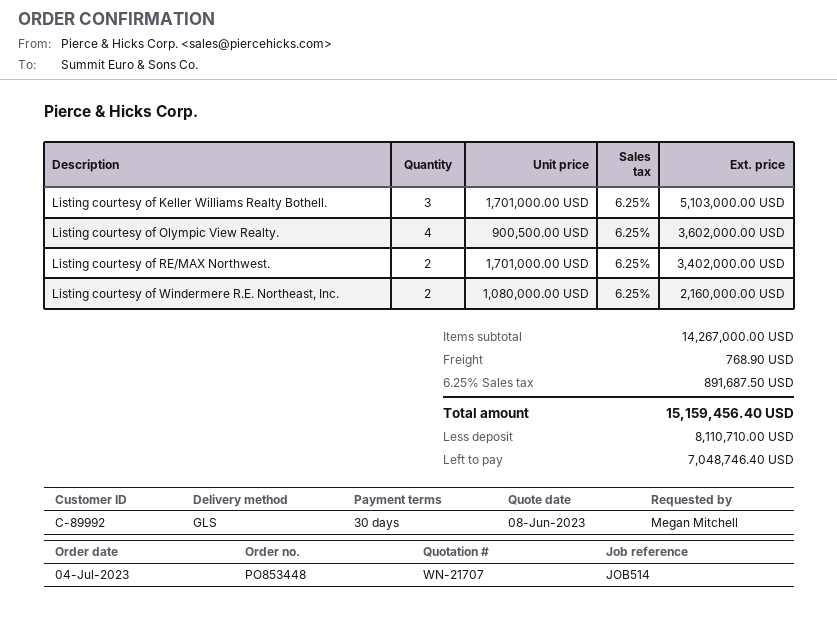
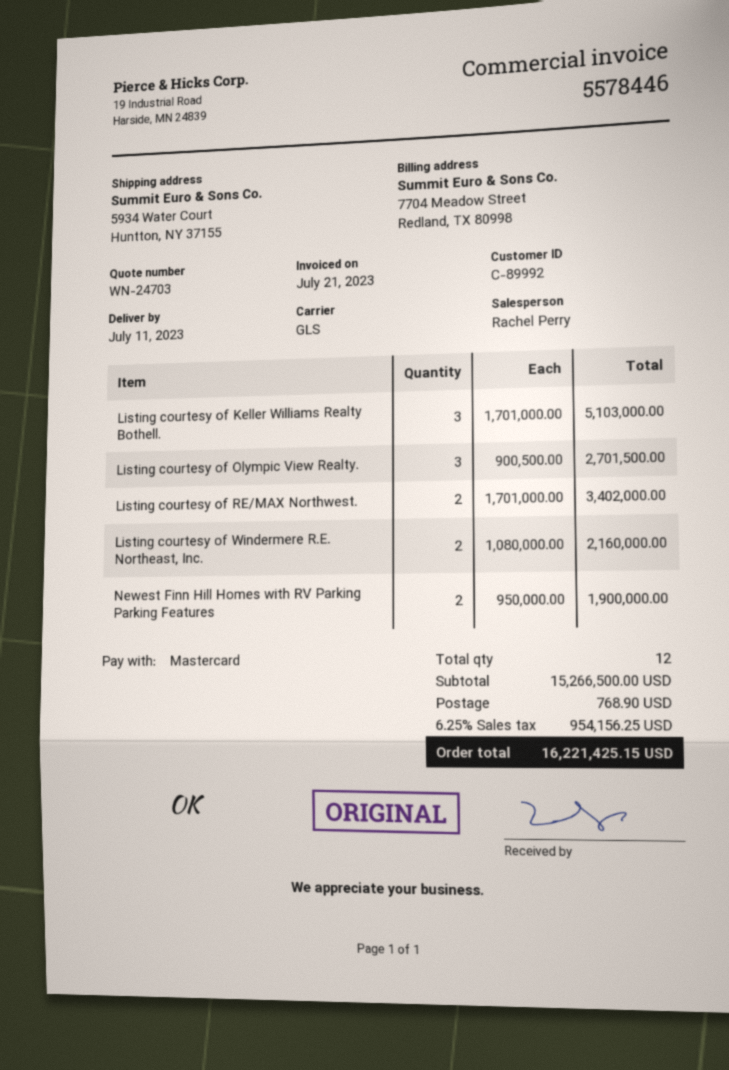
quote number: WN-21707 -> WN-24703
Listing courtesy of Olympic View Realty.: 4 x 900500.00 = 3602000.00 -> 3 x 900500.00 = 2701500.00
Newest Finn Hill Homes with RV Parking Parking Features: none -> 2 x 950000.00 = 1900000.00
subtotal: 14267000.00 -> 15266500.00
tax: 6.25% = 891687.50 -> 6.25% = 954156.25
total: 15159456.40 -> 16221425.15

